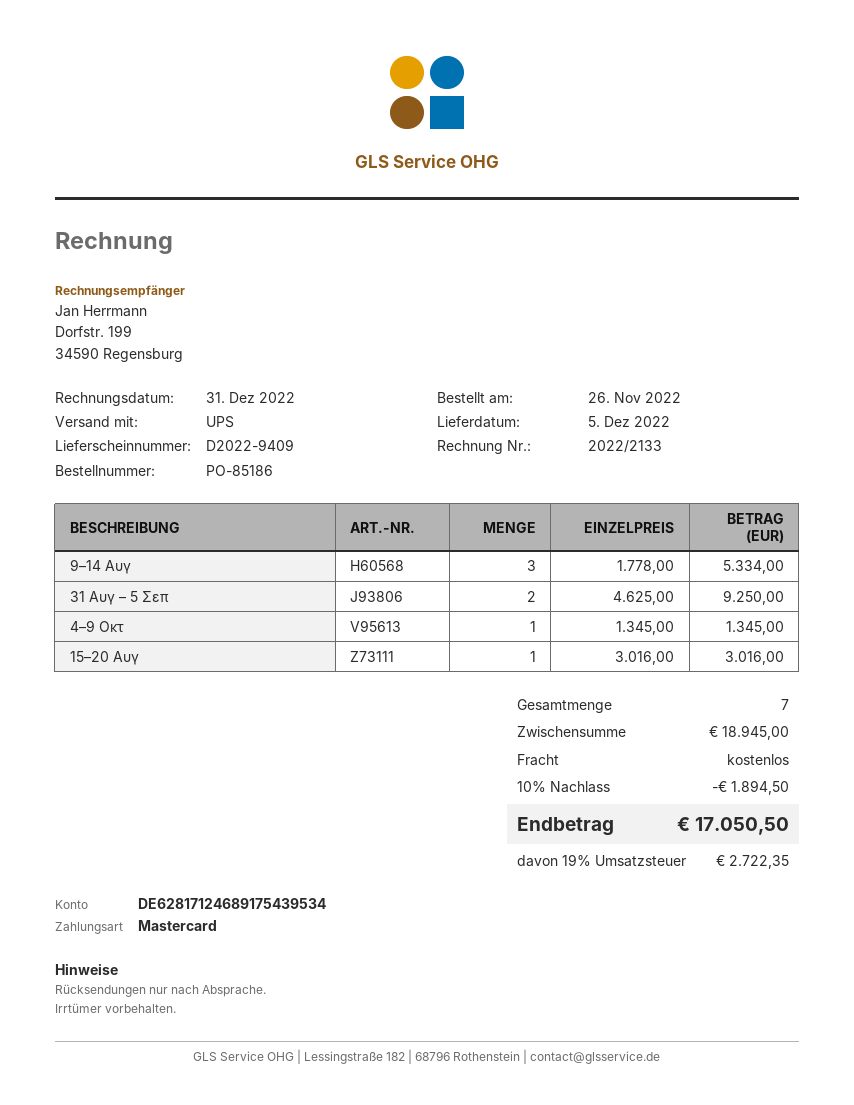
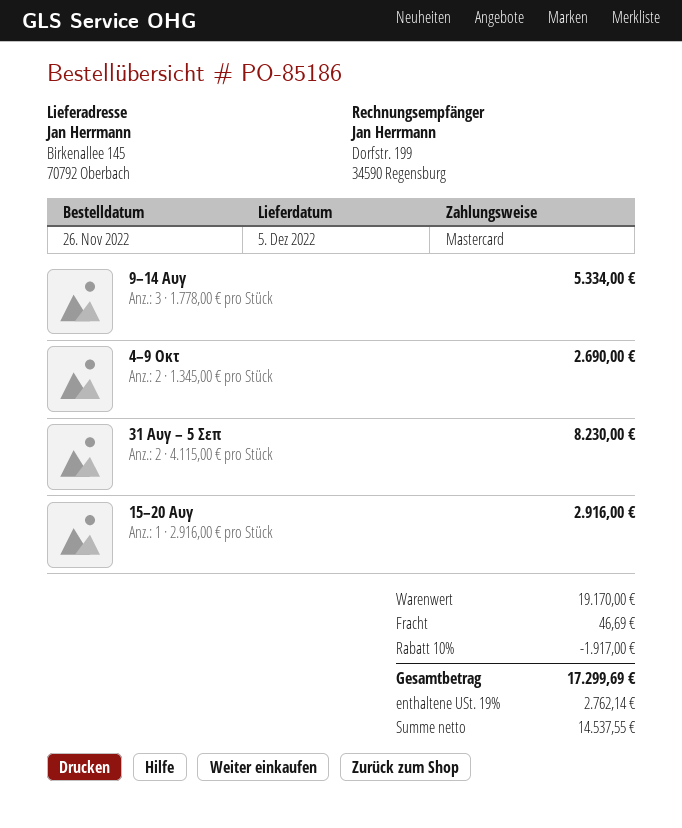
31 Αυγ – 5 Σεπ: 2 x 4625.00 = 9250.00 -> 2 x 4115.00 = 8230.00
4–9 Οκτ: 1 x 1345.00 = 1345.00 -> 2 x 1345.00 = 2690.00
15–20 Αυγ: 1 x 3016.00 = 3016.00 -> 1 x 2916.00 = 2916.00
subtotal: 18945.00 -> 19170.00
discount: 10% = 1894.50 -> 10% = 1917.00
shipping: 0.00 -> 46.69
tax: 19% = 2722.35 -> 19% = 2762.14
total: 17050.50 -> 17299.69

